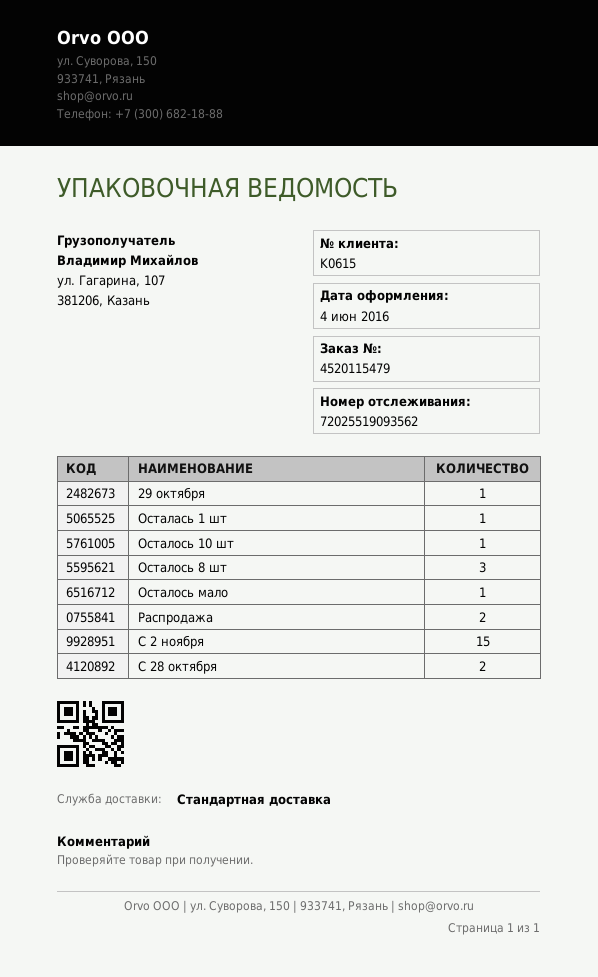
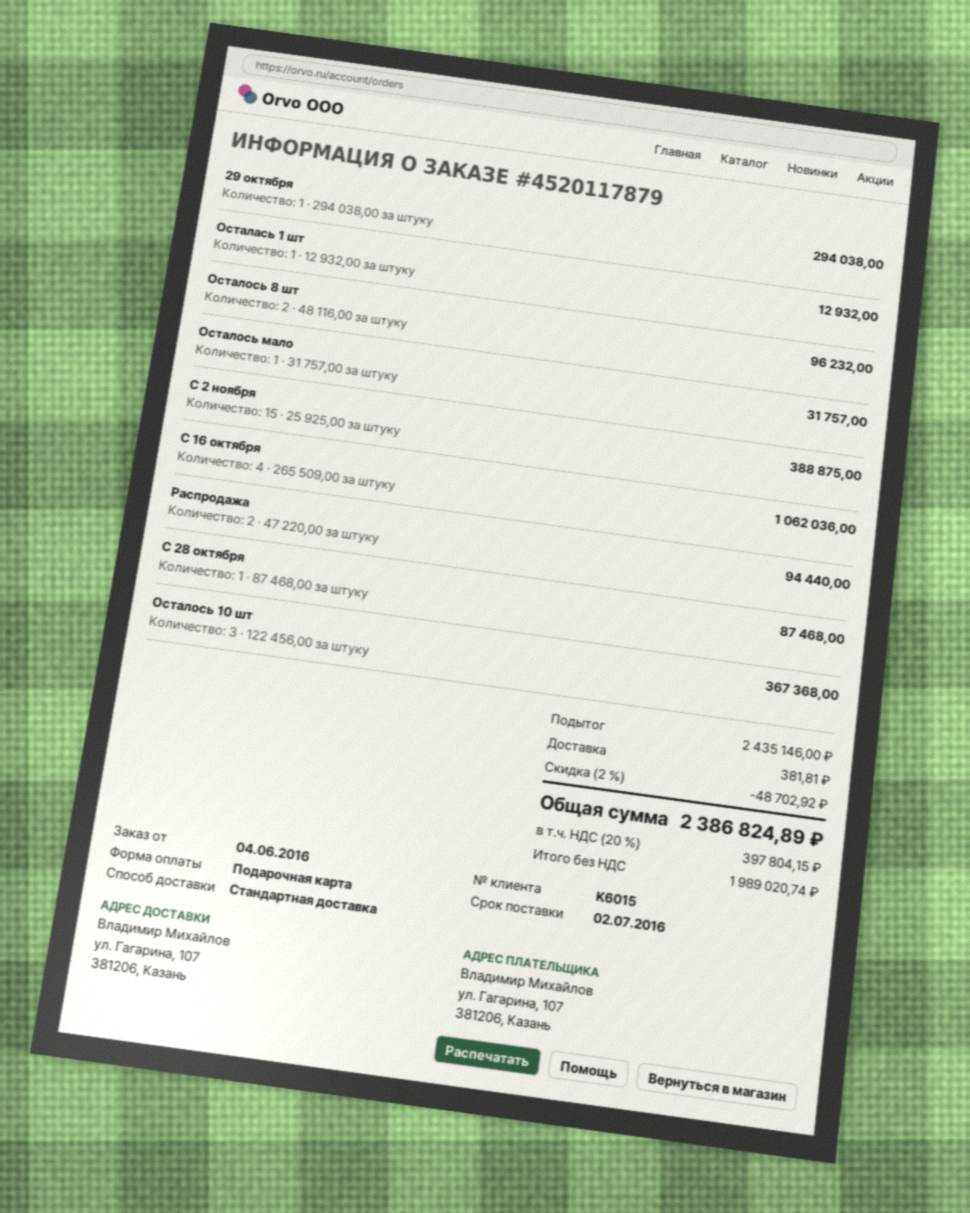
order number: 4520115479 -> 4520117879
customer number: K0615 -> K6015
Осталось 10 шт: 1 -> 3
Осталось 8 шт: 3 -> 2
С 28 октября: 2 -> 1
С 16 октября: none -> 4

